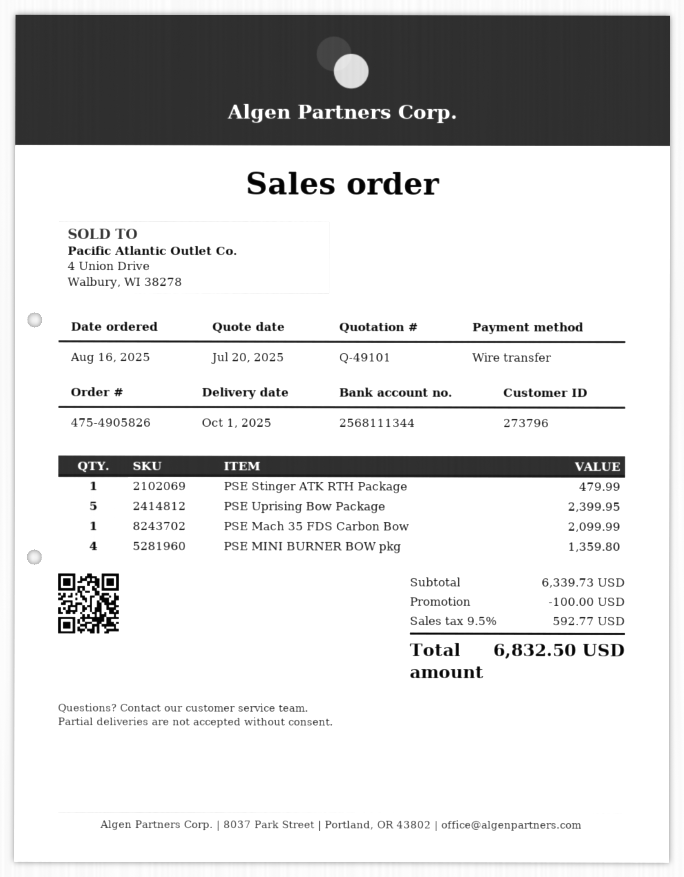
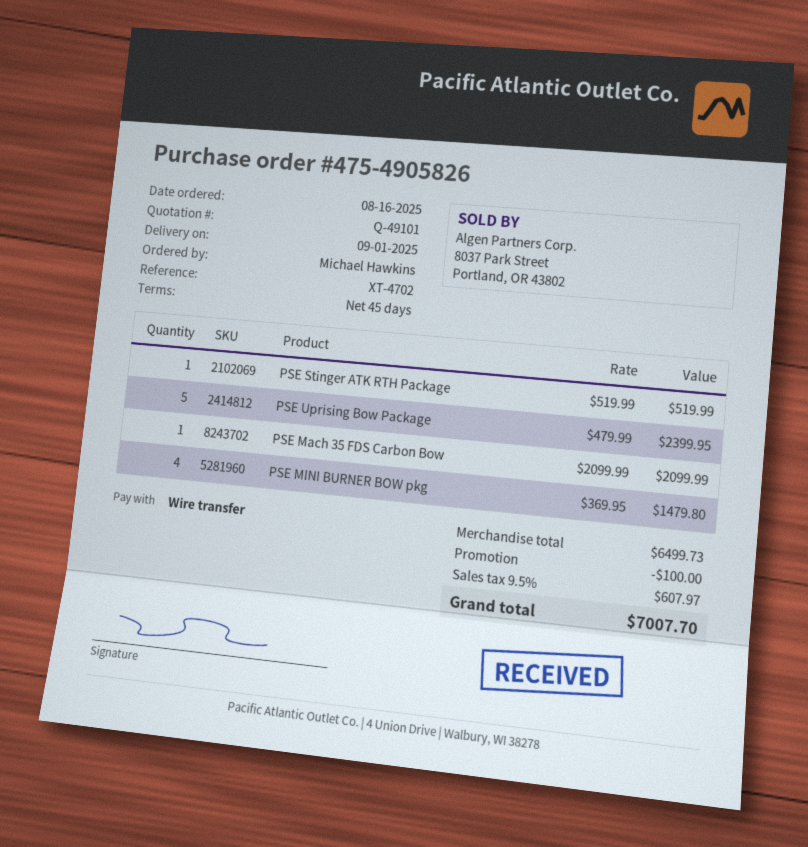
delivery date: 2025-10-01 -> 2025-09-01
PSE Stinger ATK RTH Package: 1 for 479.99 -> 1 for 519.99
PSE MINI BURNER BOW pkg: 4 for 1359.80 -> 4 for 1479.80
subtotal: 6339.73 -> 6499.73
tax: 9.5% = 592.77 -> 9.5% = 607.97
total: 6832.50 -> 7007.70

